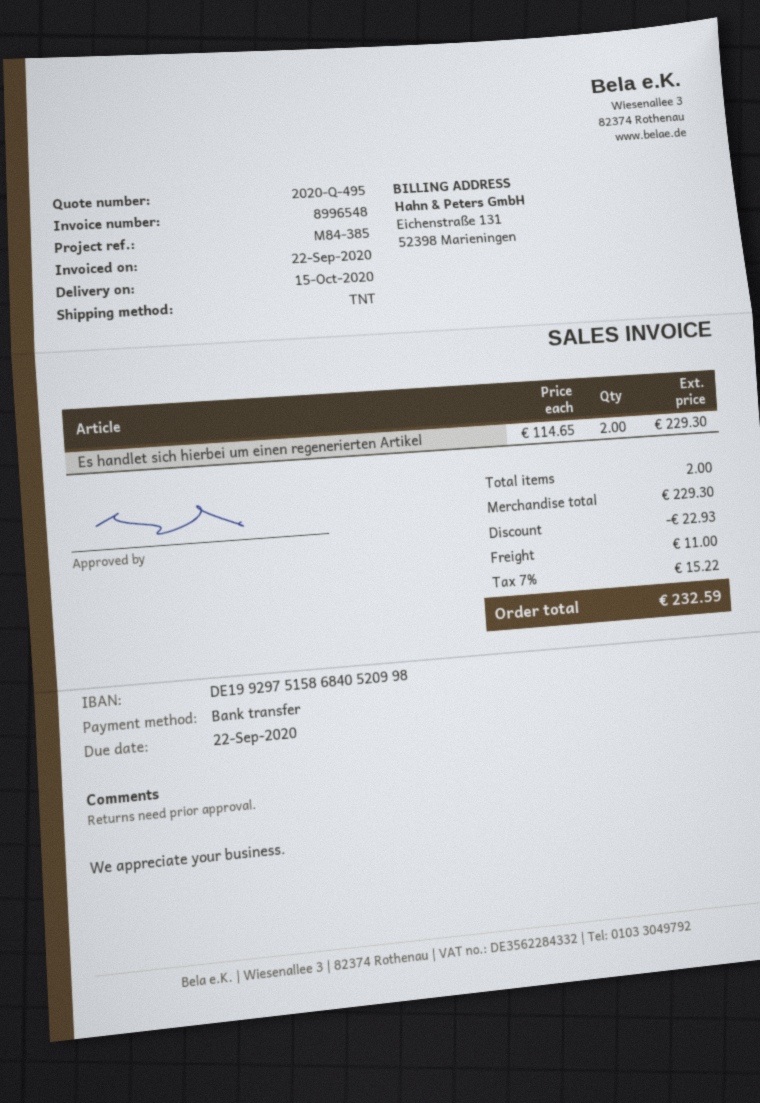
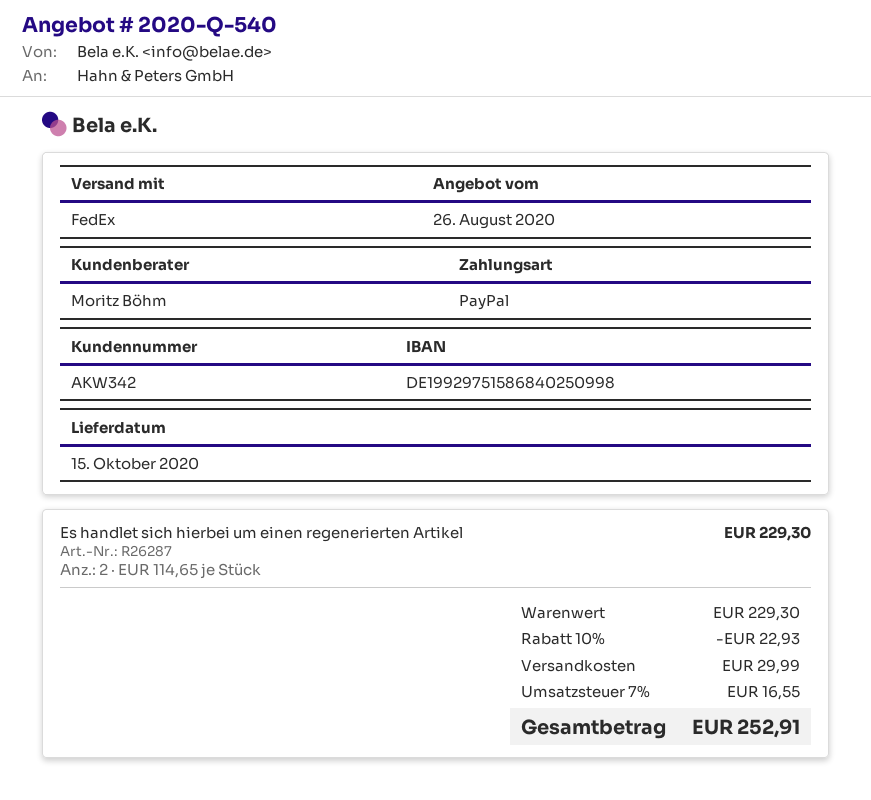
quote number: 2020-Q-495 -> 2020-Q-540
payment method: bank transfer -> PayPal
bank account: DE19929751586840520998 -> DE19929751586840250998
shipping method: TNT -> FedEx
shipping: 11.00 -> 29.99
tax: 7% = 15.22 -> 7% = 16.55
total: 232.59 -> 252.91

